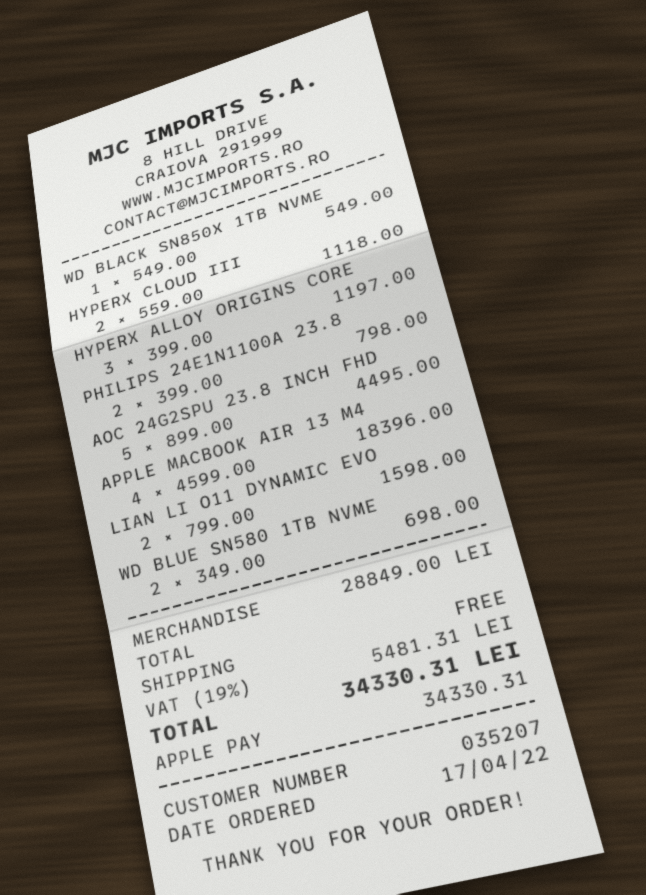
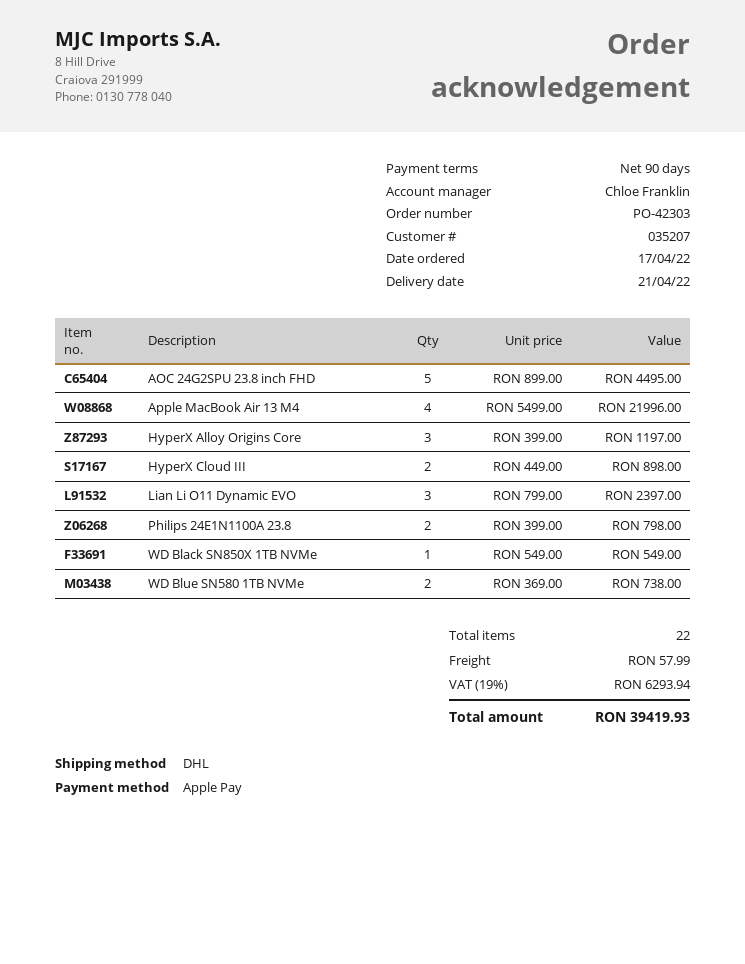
HYPERX CLOUD III: 2 x 559.00 = 1118.00 -> 2 x 449.00 = 898.00
APPLE MACBOOK AIR 13 M4: 4 x 4599.00 = 18396.00 -> 4 x 5499.00 = 21996.00
LIAN LI O11 DYNAMIC EVO: 2 x 799.00 = 1598.00 -> 3 x 799.00 = 2397.00
WD BLUE SN580 1TB NVME: 2 x 349.00 = 698.00 -> 2 x 369.00 = 738.00
shipping: 0.00 -> 57.99
tax: 19% = 5481.31 -> 19% = 6293.94
total: 34330.31 -> 39419.93

